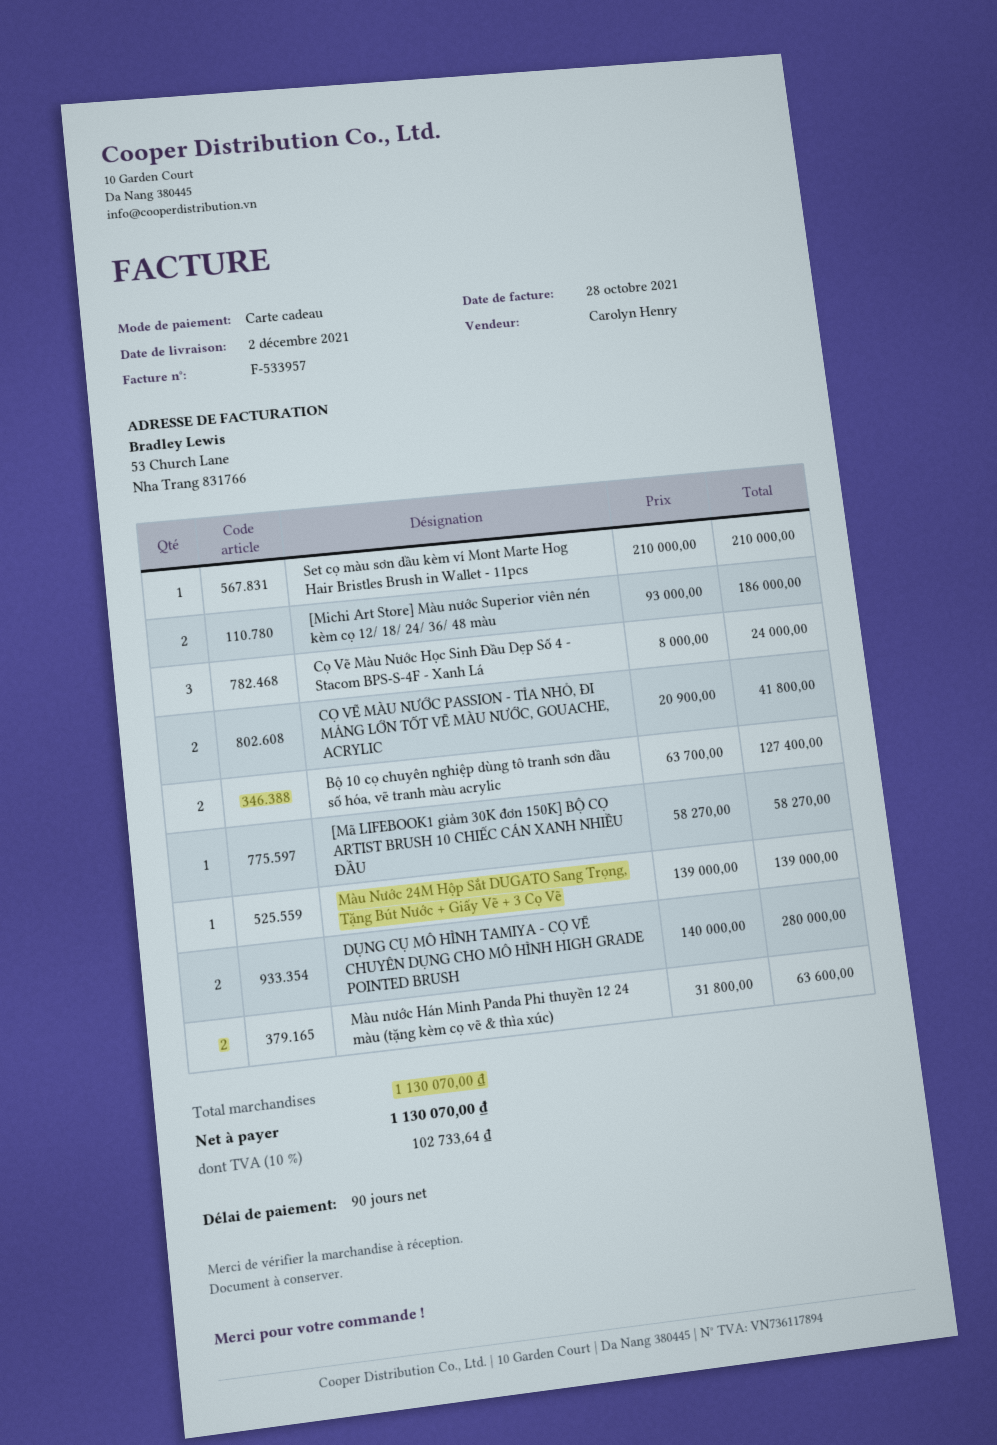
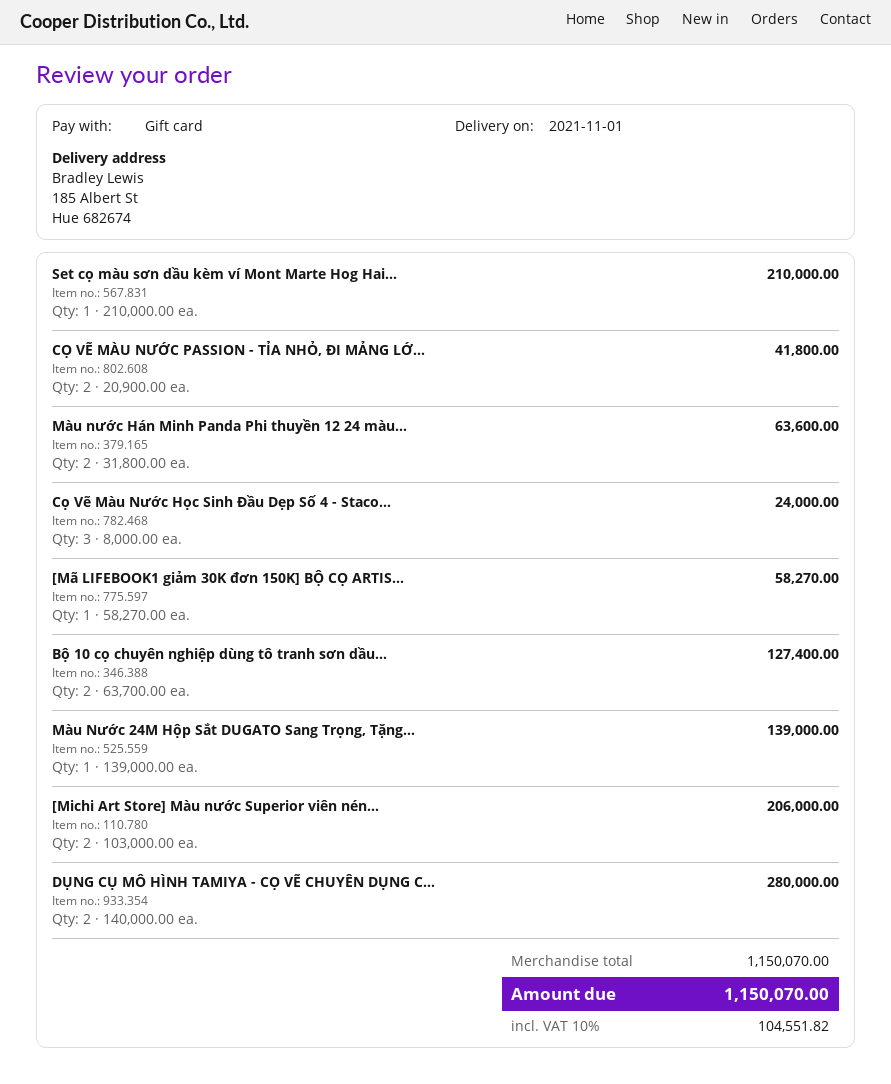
delivery date: 2021-12-02 -> 2021-11-01
[Michi Art Store] Màu nước Superior viên nén kèm cọ 12/ 18/ 24/ 36/ 48 màu: 2 x 93000.00 = 186000.00 -> 2 x 103000.00 = 206000.00
subtotal: 1130070.00 -> 1150070.00
tax: 10% = 102733.64 -> 10% = 104551.82
total: 1130070.00 -> 1150070.00

